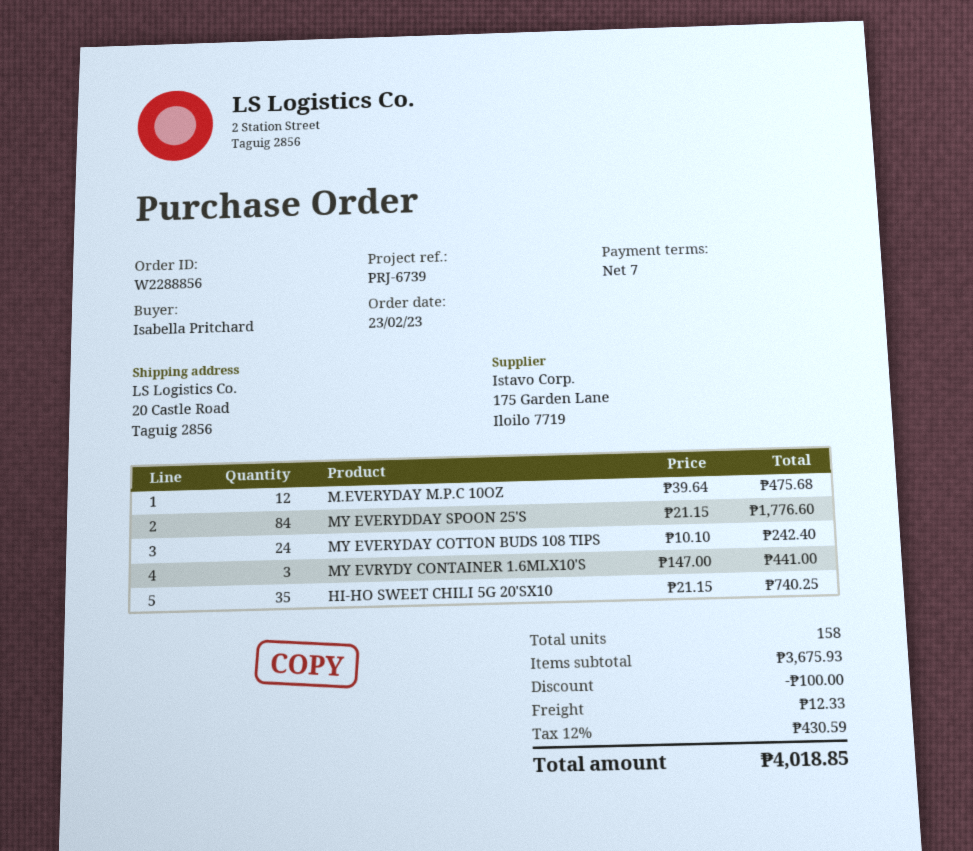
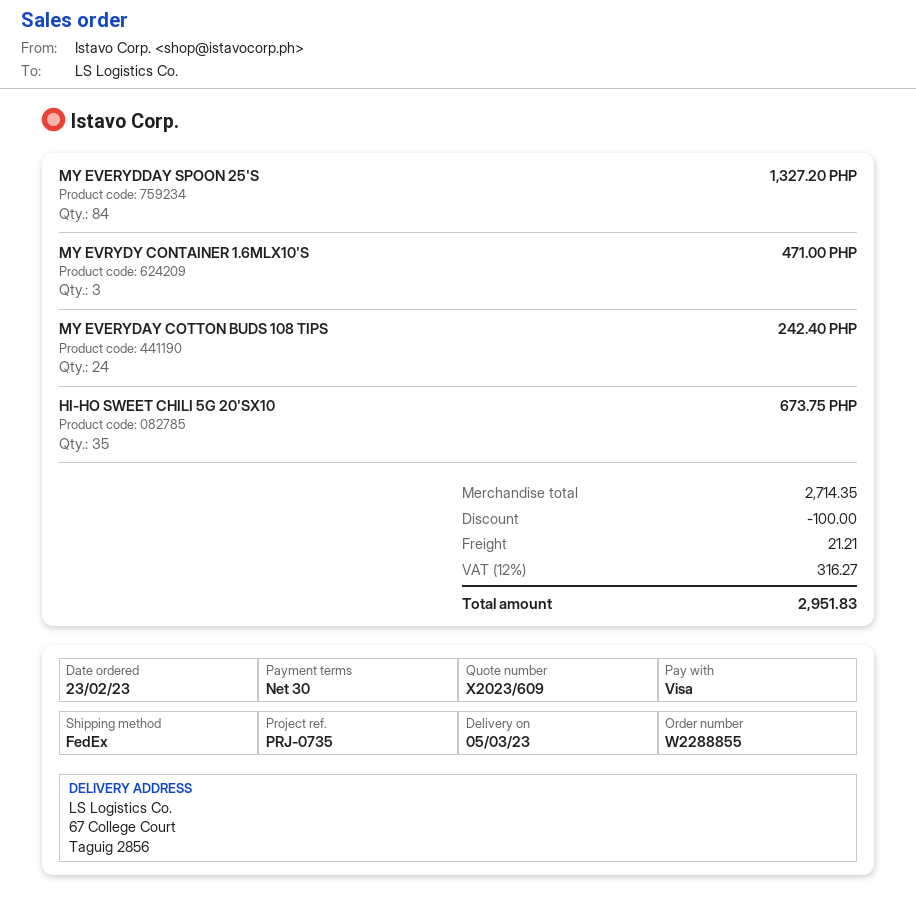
order number: W2288856 -> W2288855
payment terms: 7 days -> 30 days
reference: PRJ-6739 -> PRJ-0735
ship to: 20 Castle Road, Taguig 2856 -> 67 College Court, Taguig 2856
M.EVERYDAY M.P.C 10OZ: 12 for 475.68 -> none
MY EVERYDDAY SPOON 25'S: 84 for 1776.60 -> 84 for 1327.20
MY EVRYDY CONTAINER 1.6MLX10'S: 3 for 441.00 -> 3 for 471.00
HI-HO SWEET CHILI 5G 20'SX10: 35 for 740.25 -> 35 for 673.75
subtotal: 3675.93 -> 2714.35
shipping: 12.33 -> 21.21
tax: 12% = 430.59 -> 12% = 316.27
total: 4018.85 -> 2951.83

